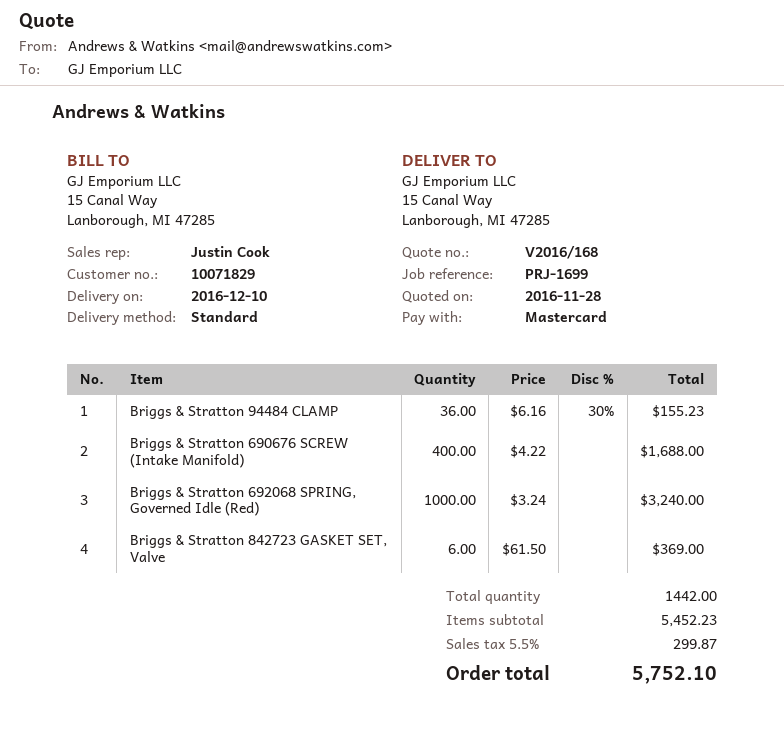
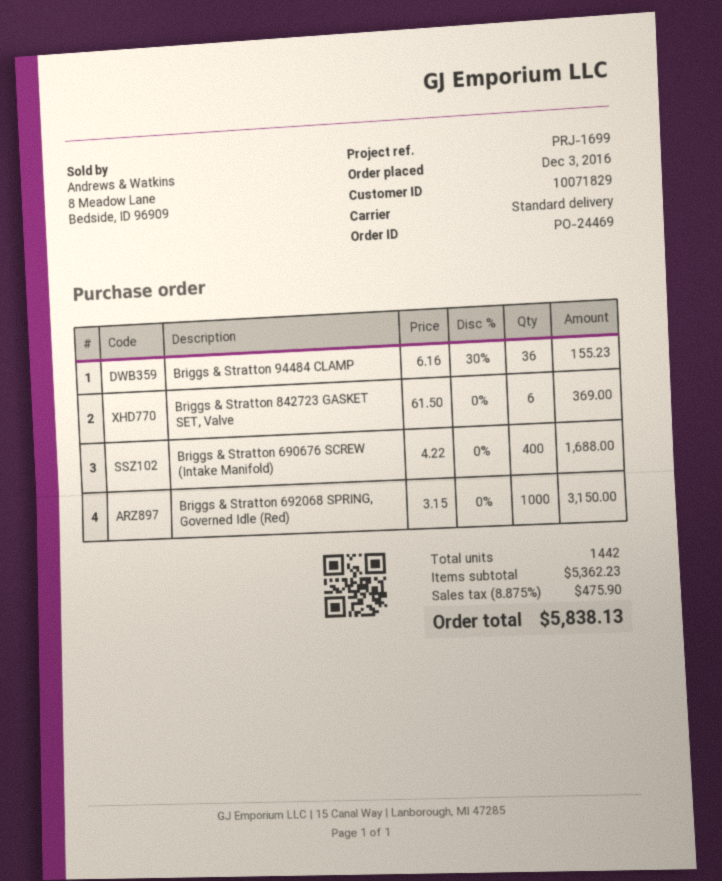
Briggs & Stratton 692068 SPRING, Governed Idle (Red): 1000 x 3.24 = 3240.00 -> 1000 x 3.15 = 3150.00
subtotal: 5452.23 -> 5362.23
tax: 5.5% = 299.87 -> 8.875% = 475.90
total: 5752.10 -> 5838.13

